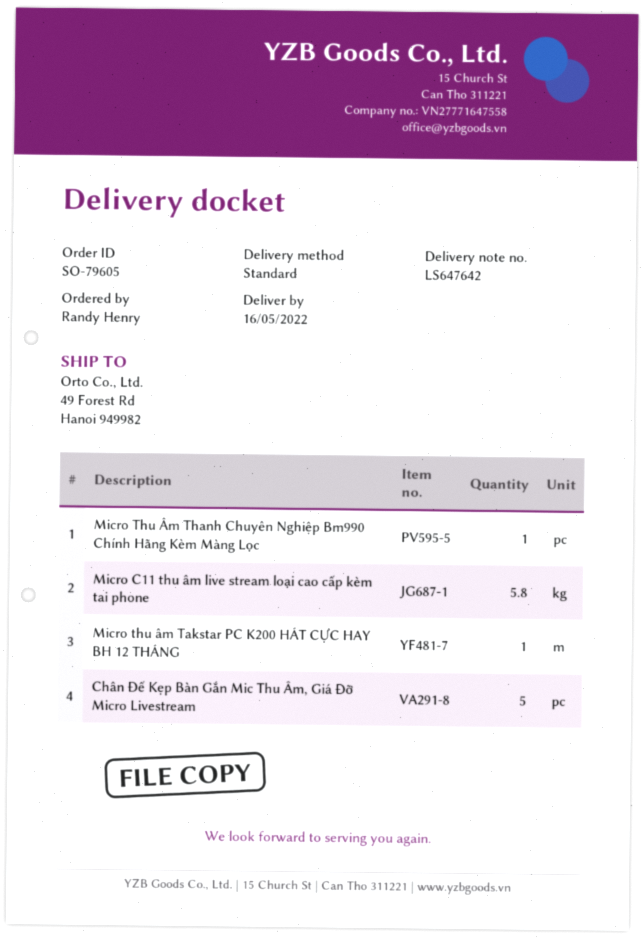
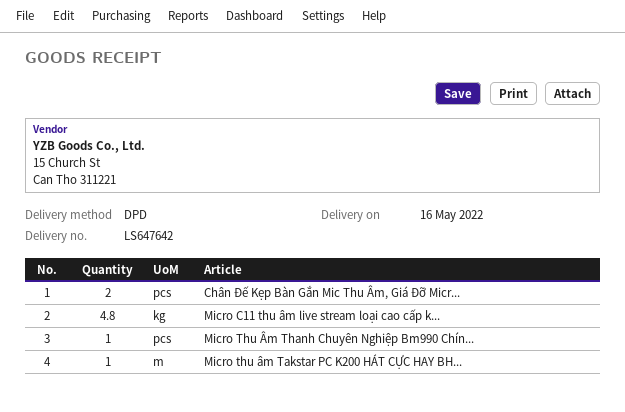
shipping method: standard -> DPD
Micro C11 thu âm live stream loại cao cấp kèm tai phone: 5.8 -> 4.8
Chân Đế Kẹp Bàn Gắn Mic Thu Âm, Giá Đỡ Micro Livestream: 5 -> 2

